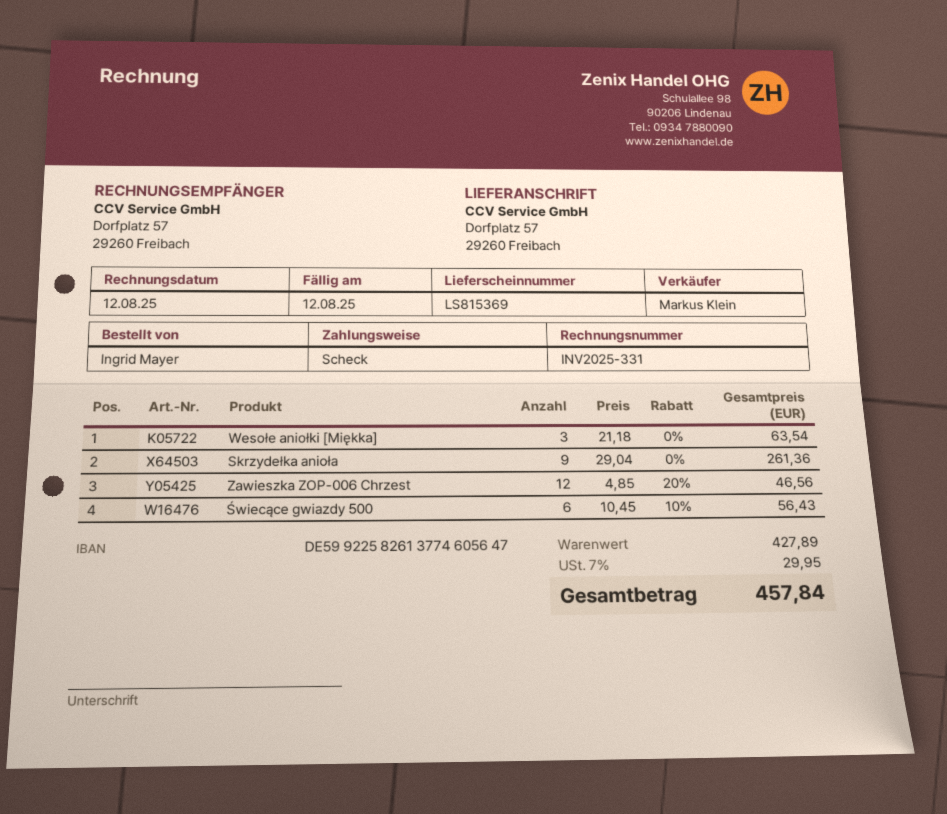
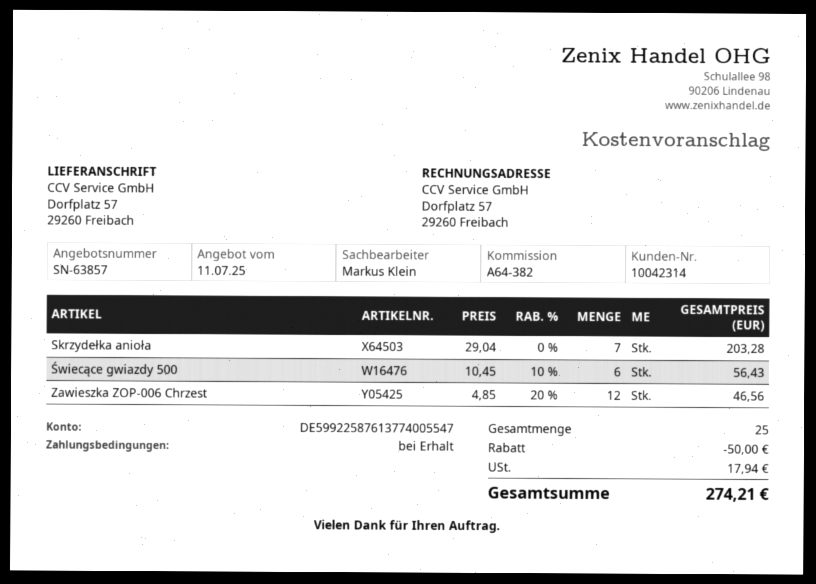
bank account: DE59922582613774605647 -> DE59922587613774005547
Wesołe aniołki [Miękka]: 3 x 21.18 = 63.54 -> none
Skrzydełka anioła: 9 x 29.04 = 261.36 -> 7 x 29.04 = 203.28
discount: none -> 50.00
tax: 29.95 -> 17.94
total: 457.84 -> 274.21

